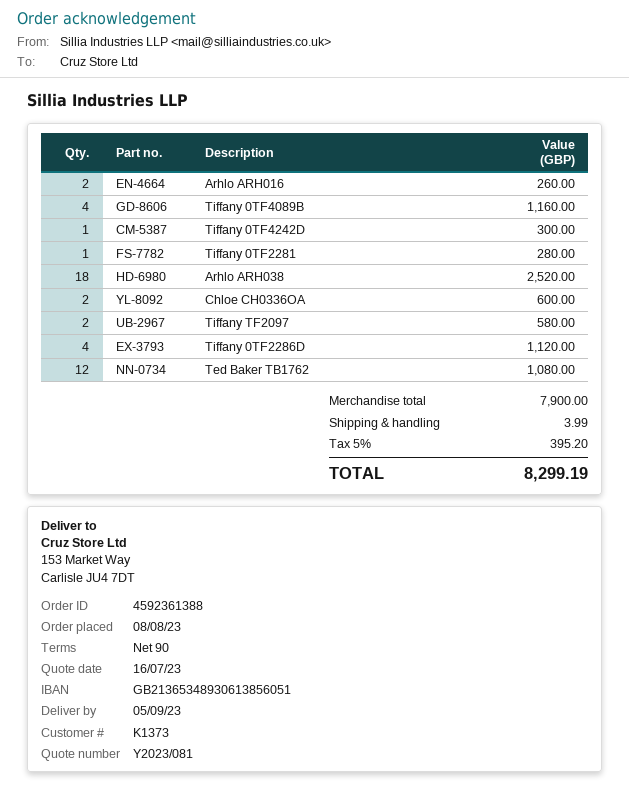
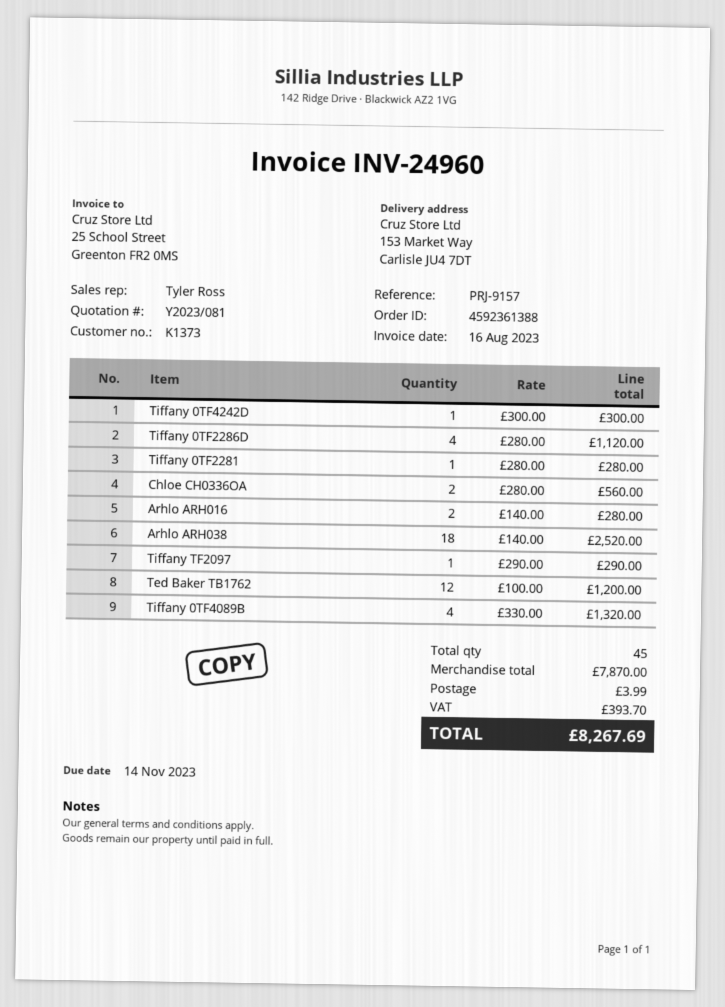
Arhlo ARH016: 2 for 260.00 -> 2 for 280.00
Tiffany 0TF4089B: 4 for 1160.00 -> 4 for 1320.00
Chloe CH0336OA: 2 for 600.00 -> 2 for 560.00
Tiffany TF2097: 2 for 580.00 -> 1 for 290.00
Ted Baker TB1762: 12 for 1080.00 -> 12 for 1200.00
subtotal: 7900.00 -> 7870.00
tax: 395.20 -> 393.70
total: 8299.19 -> 8267.69

